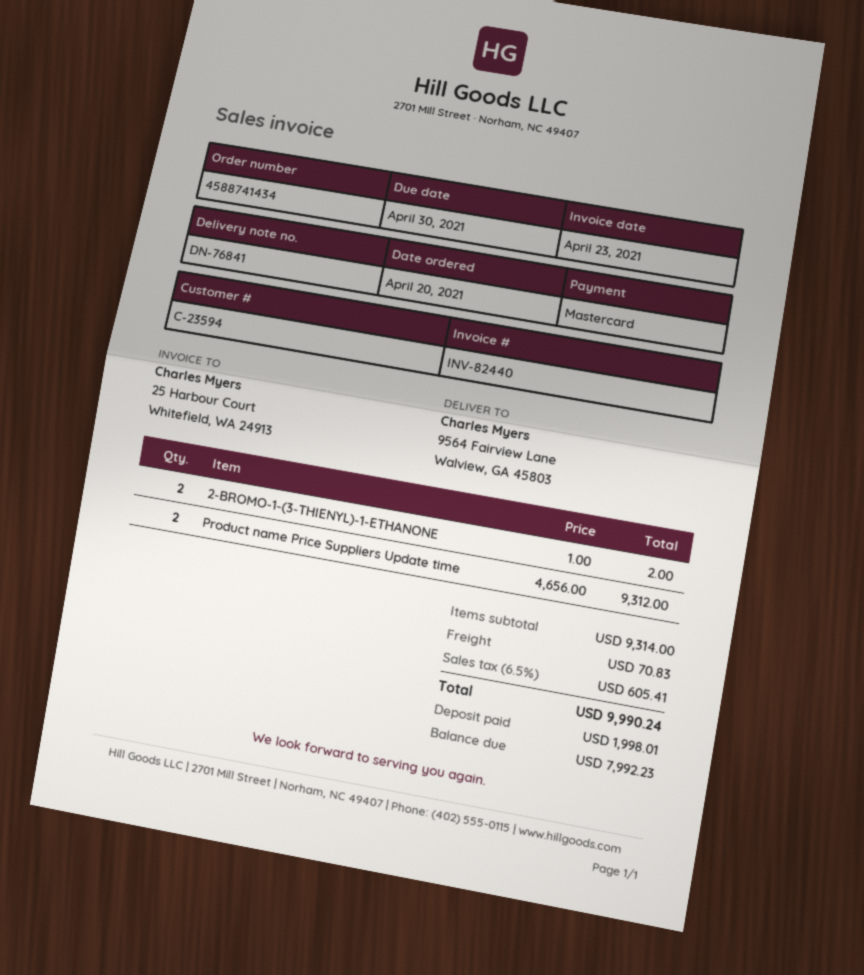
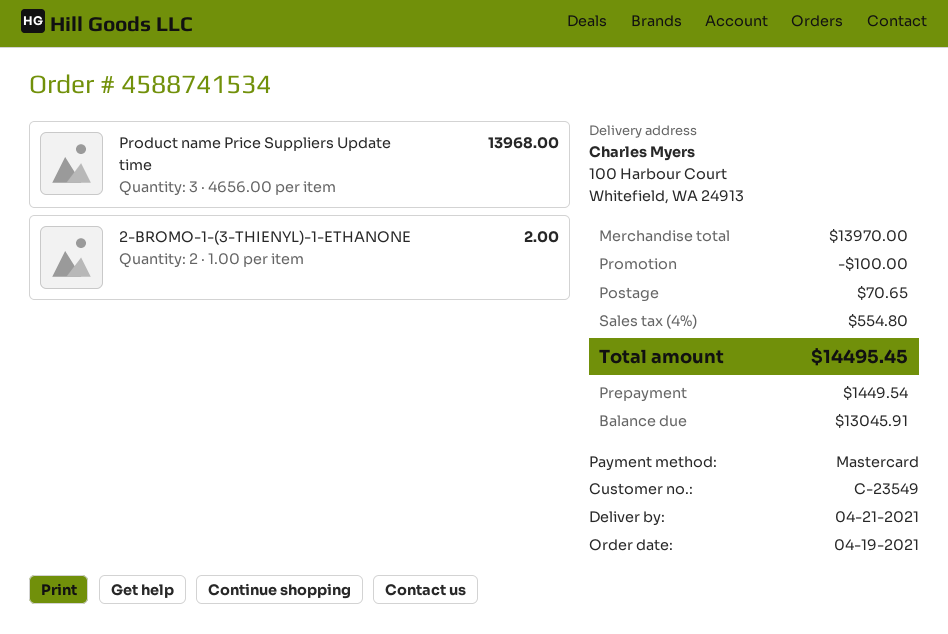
order number: 4588741434 -> 4588741534
order date: 2021-04-20 -> 2021-04-19
customer number: C-23594 -> C-23549
ship to: 9564 Fairview Lane, Walview, GA 45803 -> 100 Harbour Court, Whitefield, WA 24913
Product name Price Suppliers Update time: 2 x 4656.00 = 9312.00 -> 3 x 4656.00 = 13968.00
subtotal: 9314.00 -> 13970.00
discount: none -> 100.00
shipping: 70.83 -> 70.65
tax: 6.5% = 605.41 -> 4% = 554.80
total: 9990.24 -> 14495.45
deposit: 1998.01 -> 1449.54
balance: 7992.23 -> 13045.91

